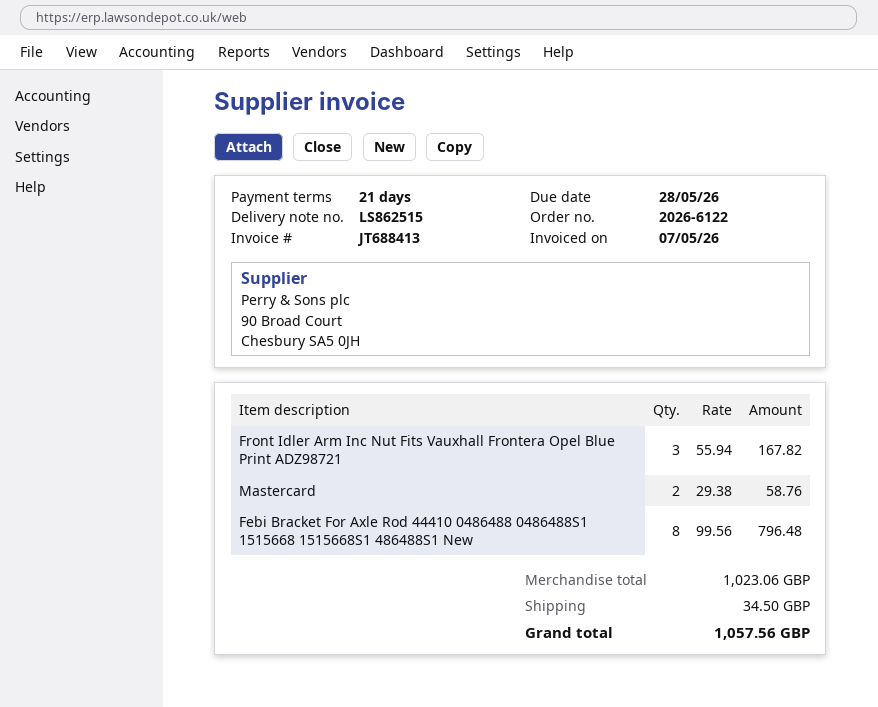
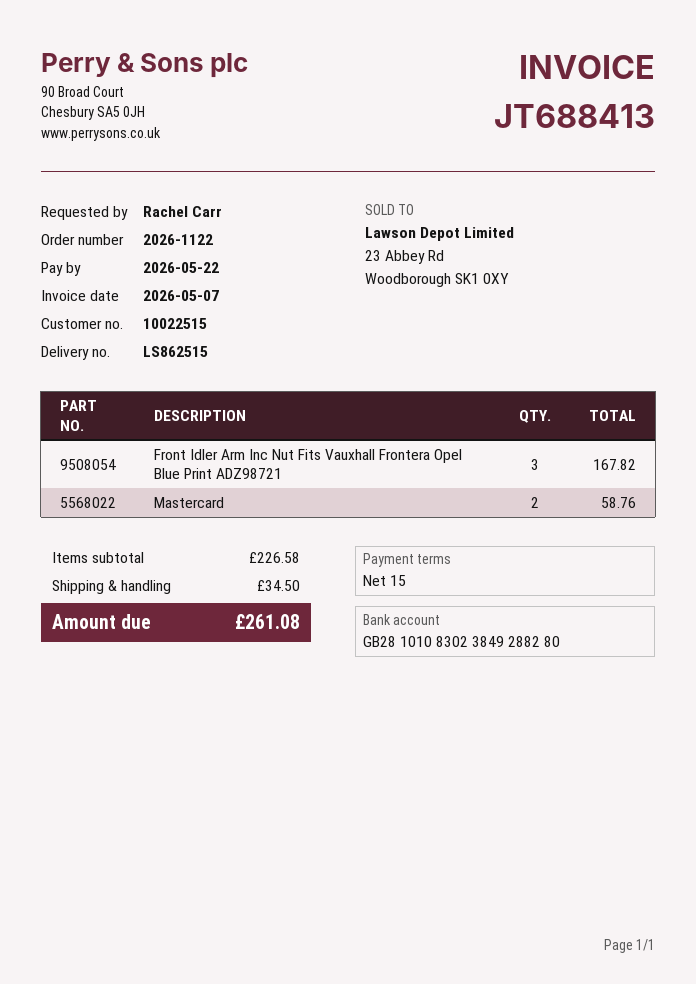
order number: 2026-6122 -> 2026-1122
payment terms: 21 days -> 15 days
due date: 2026-05-28 -> 2026-05-22
Febi Bracket For Axle Rod 44410 0486488 0486488S1 1515668 1515668S1 486488S1 New: 8 for 796.48 -> none
subtotal: 1023.06 -> 226.58
total: 1057.56 -> 261.08

